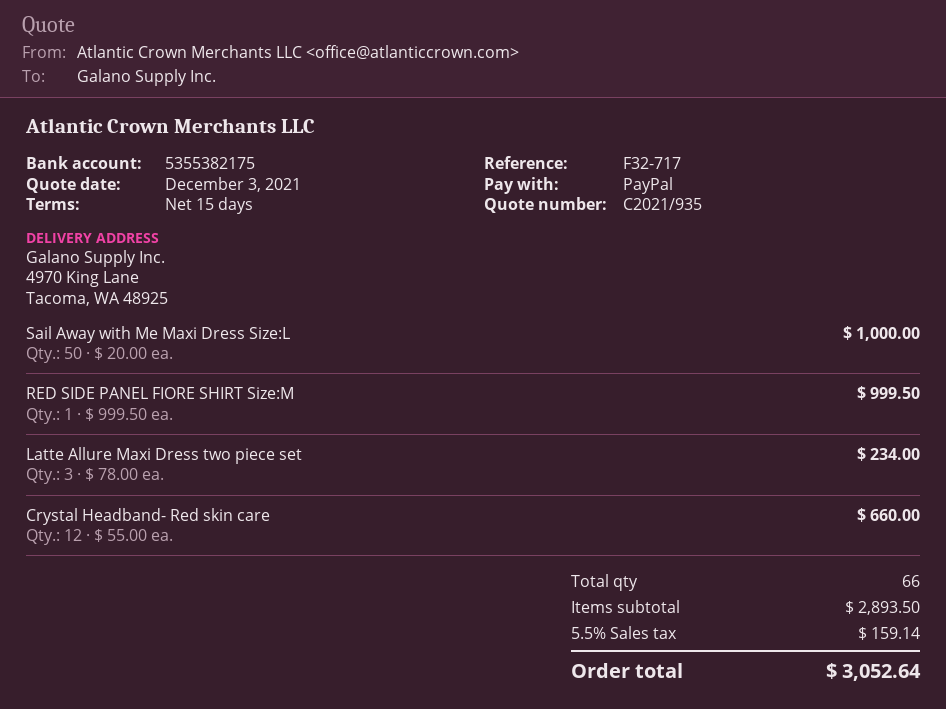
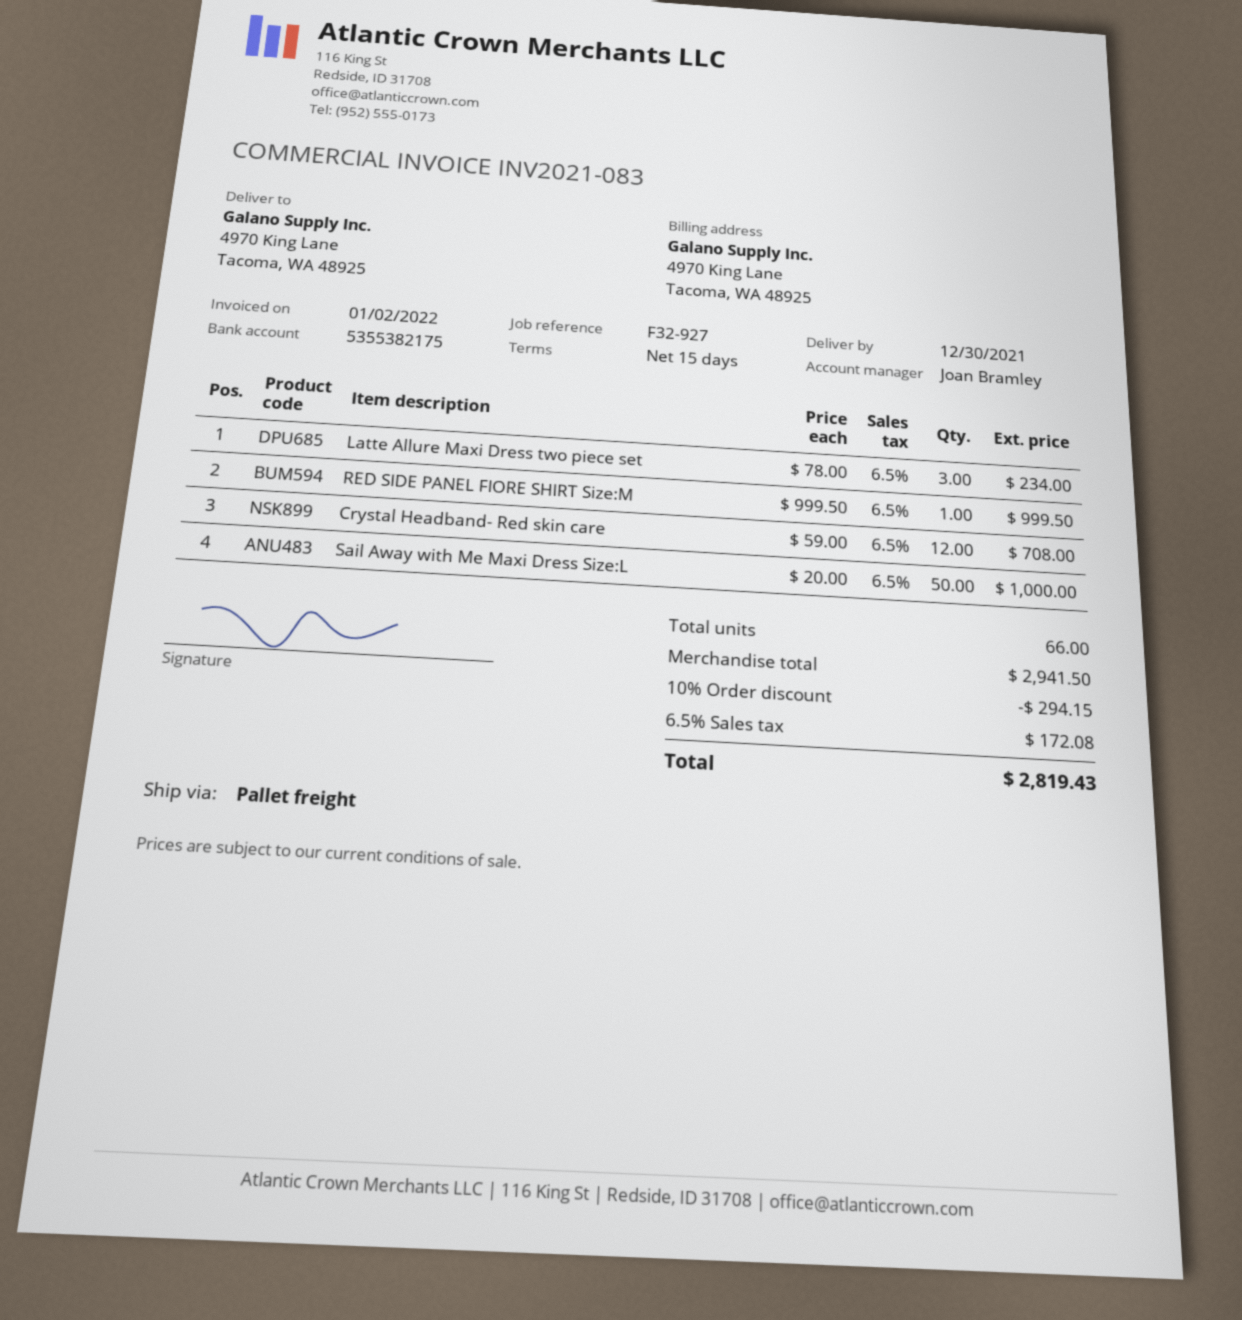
reference: F32-717 -> F32-927
Crystal Headband- Red skin care: 12 x 55.00 = 660.00 -> 12 x 59.00 = 708.00
subtotal: 2893.50 -> 2941.50
discount: none -> 10% = 294.15
tax: 5.5% = 159.14 -> 6.5% = 172.08
total: 3052.64 -> 2819.43

